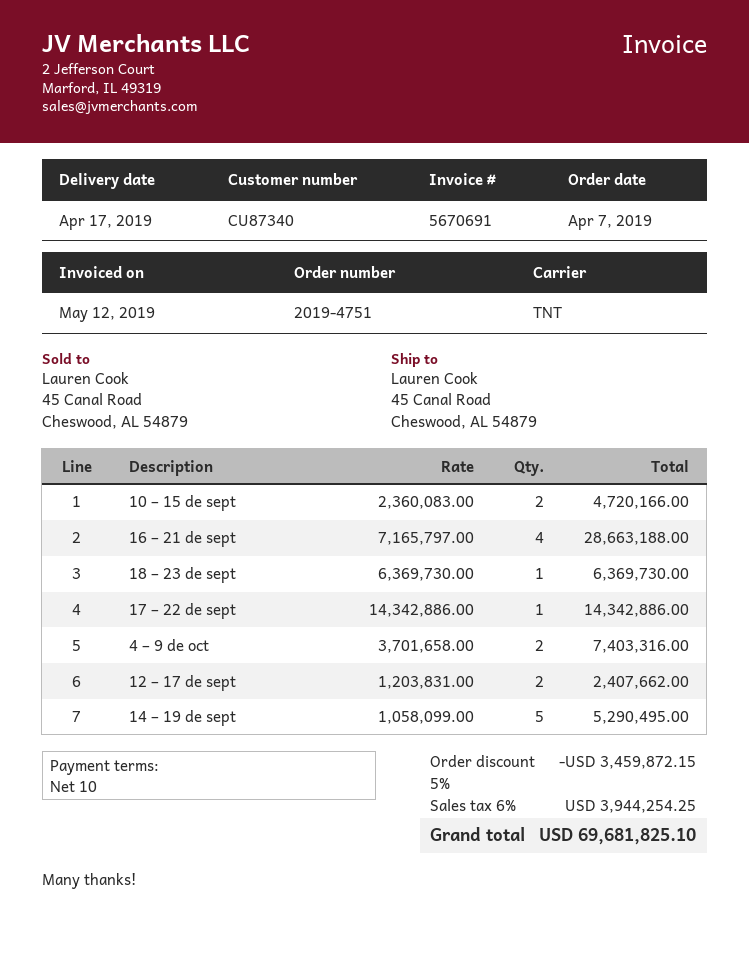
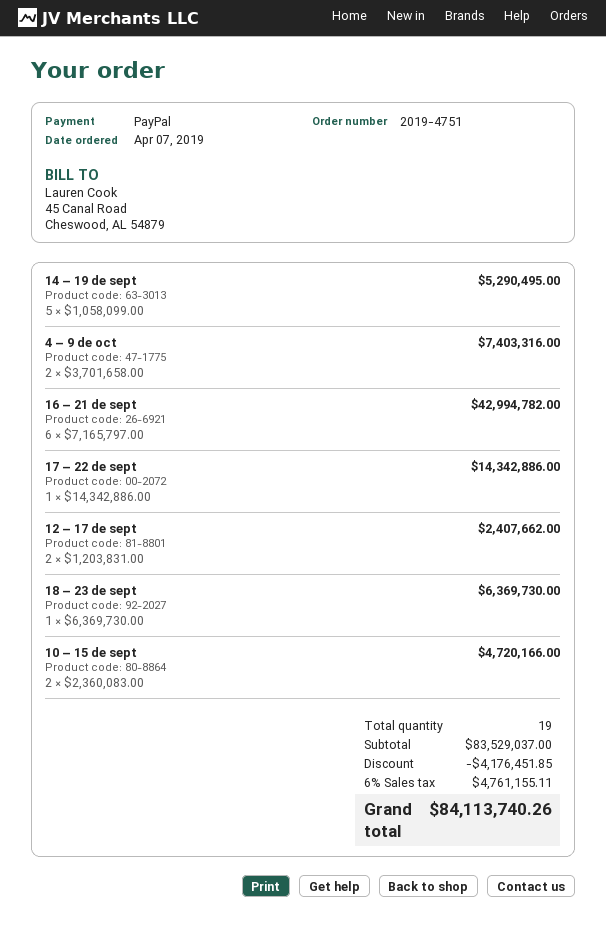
16 – 21 de sept: 4 x 7165797.00 = 28663188.00 -> 6 x 7165797.00 = 42994782.00
discount: 3459872.15 -> 4176451.85
tax: 6% = 3944254.25 -> 6% = 4761155.11
total: 69681825.10 -> 84113740.26

